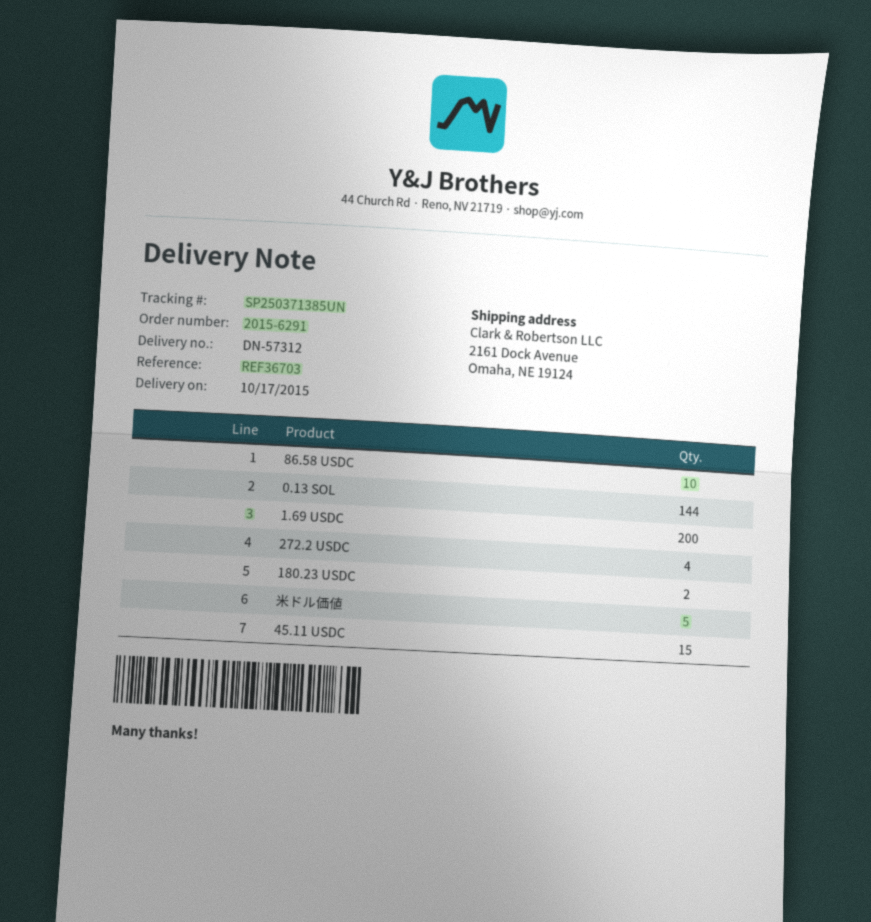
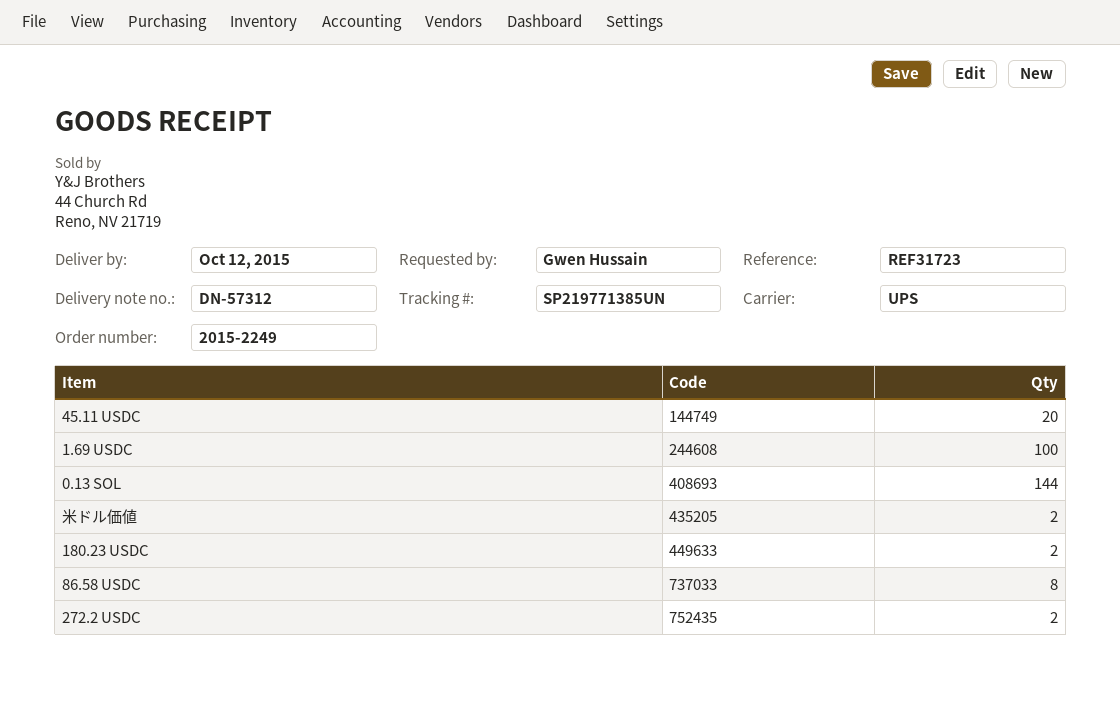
order number: 2015-6291 -> 2015-2249
delivery date: 2015-10-17 -> 2015-10-12
reference: REF36703 -> REF31723
tracking number: SP250371385UN -> SP219771385UN
86.58 USDC: 10 -> 8
1.69 USDC: 200 -> 100
272.2 USDC: 4 -> 2
米ドル価値: 5 -> 2
45.11 USDC: 15 -> 20

